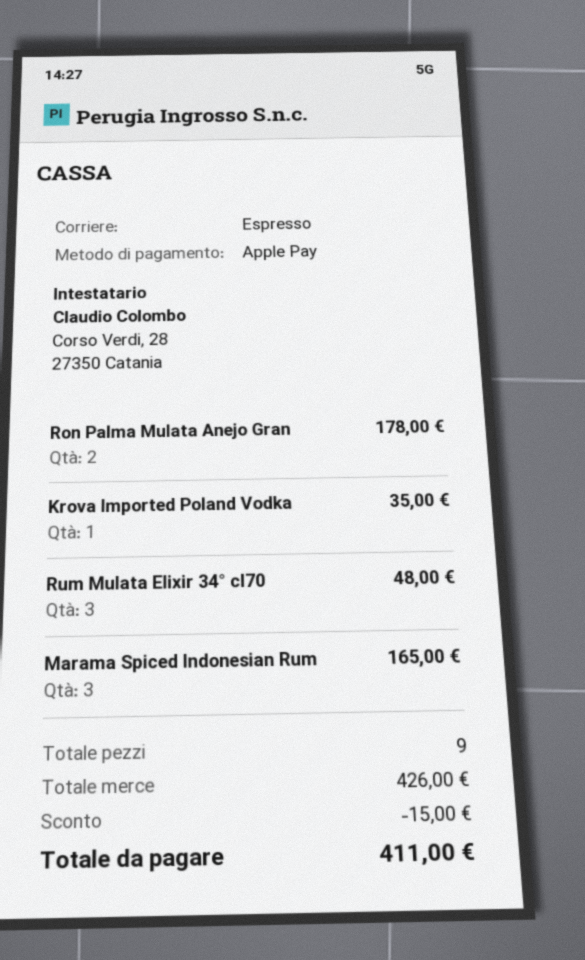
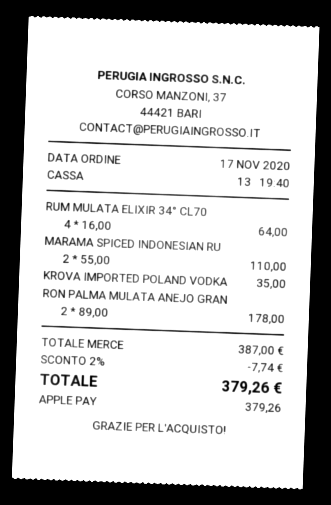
Rum Mulata Elixir 34° cl70: 3 for 48.00 -> 4 for 64.00
Marama Spiced Indonesian Rum: 3 for 165.00 -> 2 for 110.00
subtotal: 426.00 -> 387.00
discount: 15.00 -> 7.74
total: 411.00 -> 379.26

